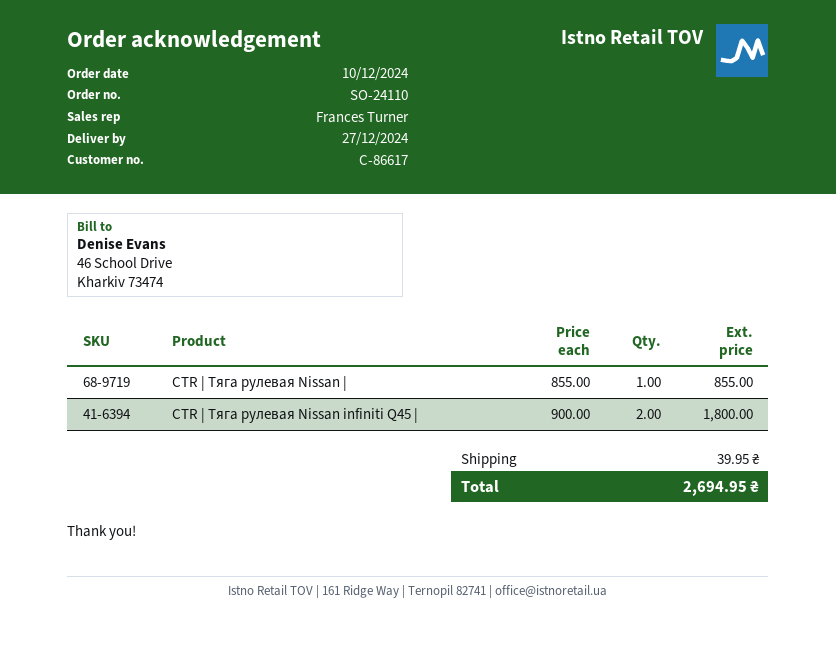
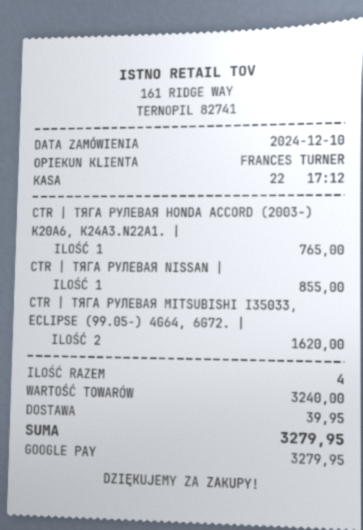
CTR | Тяга рулевая Nissan infiniti Q45 |: 2 for 1800.00 -> none
CTR | ТЯГА РУЛЕВАЯ HONDA ACCORD (2003-) K20A6, K24A3.N22A1. |: none -> 1 for 765.00
CTR | ТЯГА РУЛЕВАЯ MITSUBISHI I35033, ECLIPSE (99.05-) 4G64, 6G72. |: none -> 2 for 1620.00
total: 2694.95 -> 3279.95

